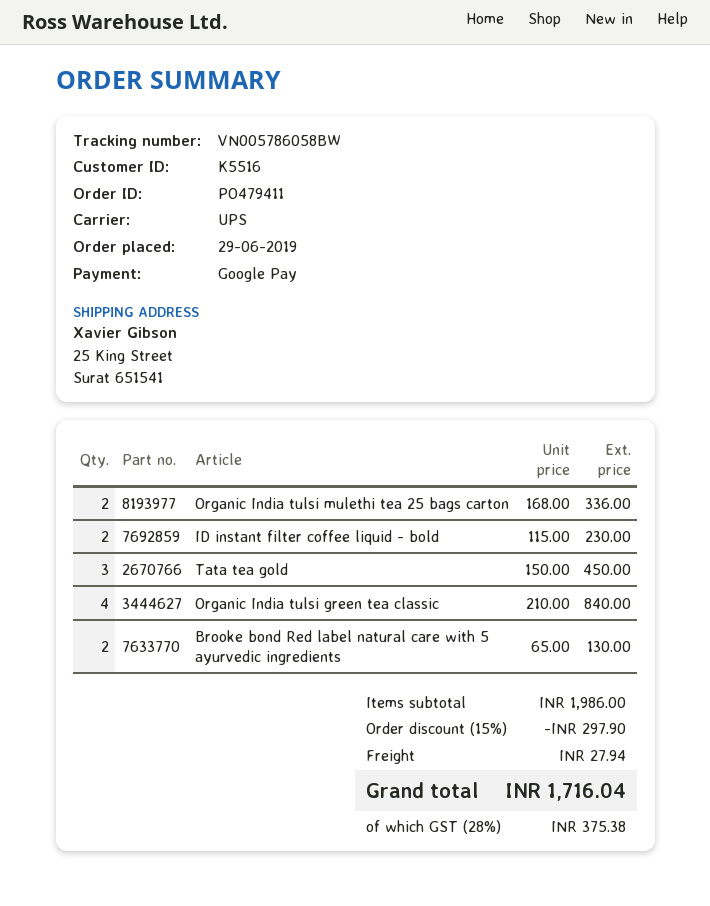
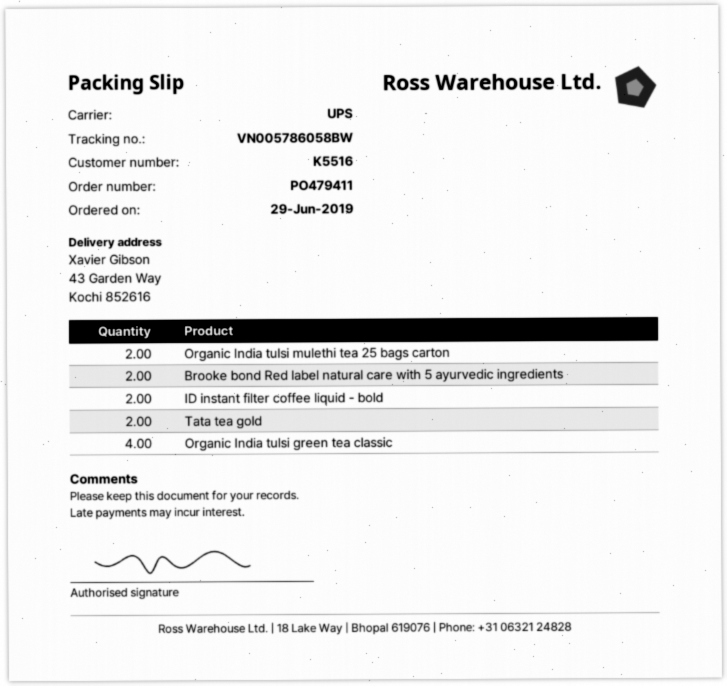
ship to: 25 King Street, Surat 651541 -> 43 Garden Way, Kochi 852616
Tata tea gold: 3 -> 2

